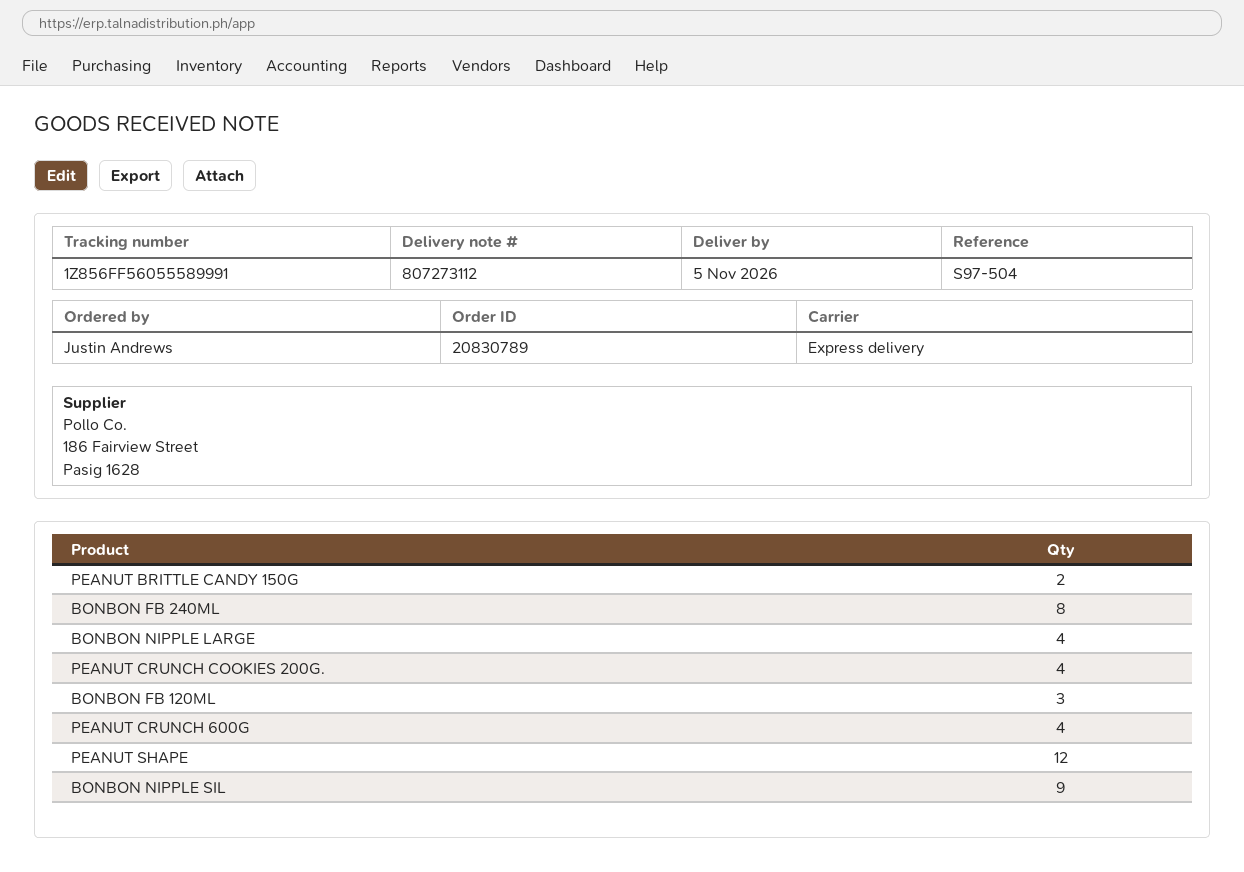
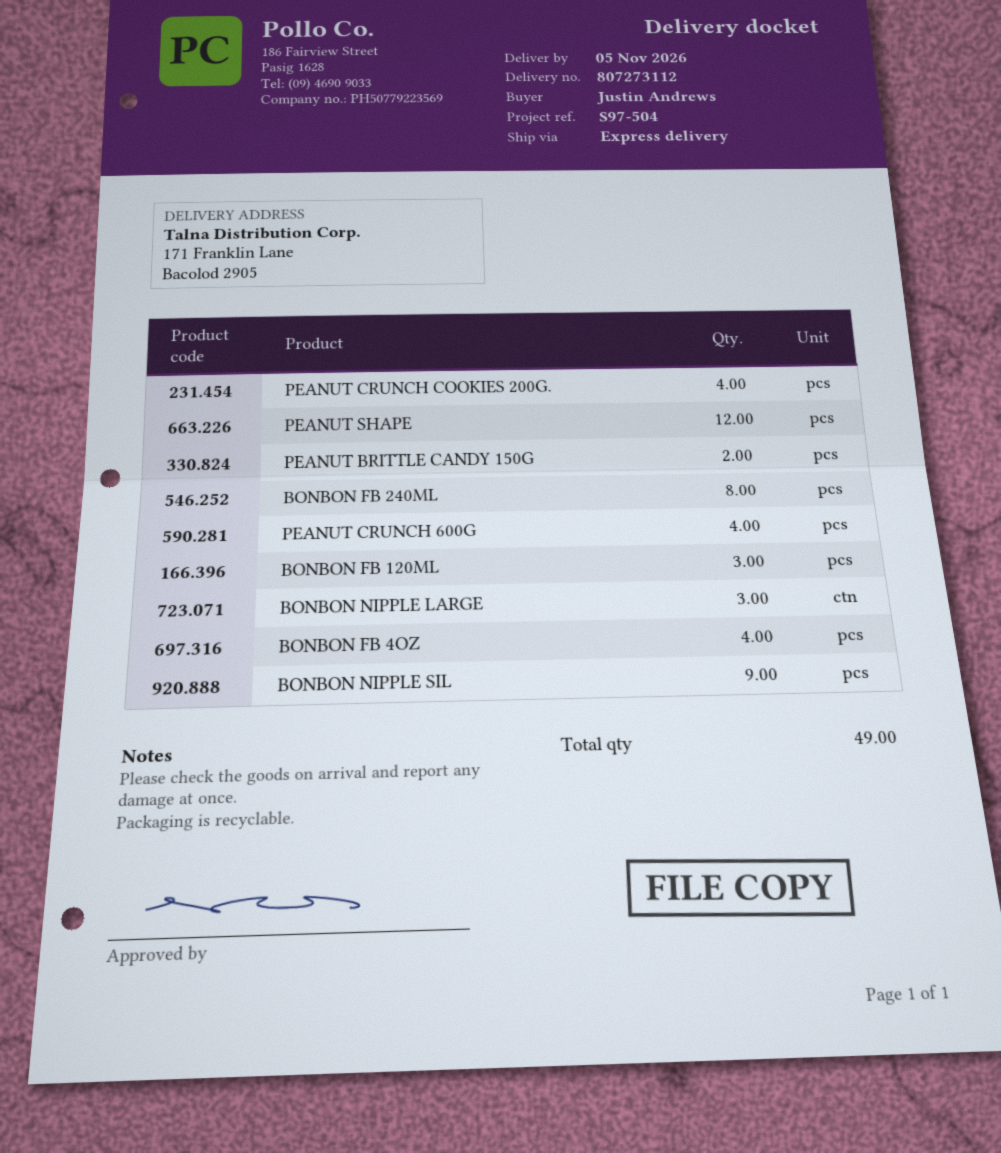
BONBON NIPPLE LARGE: 4 -> 3
BONBON FB 4OZ: none -> 4

